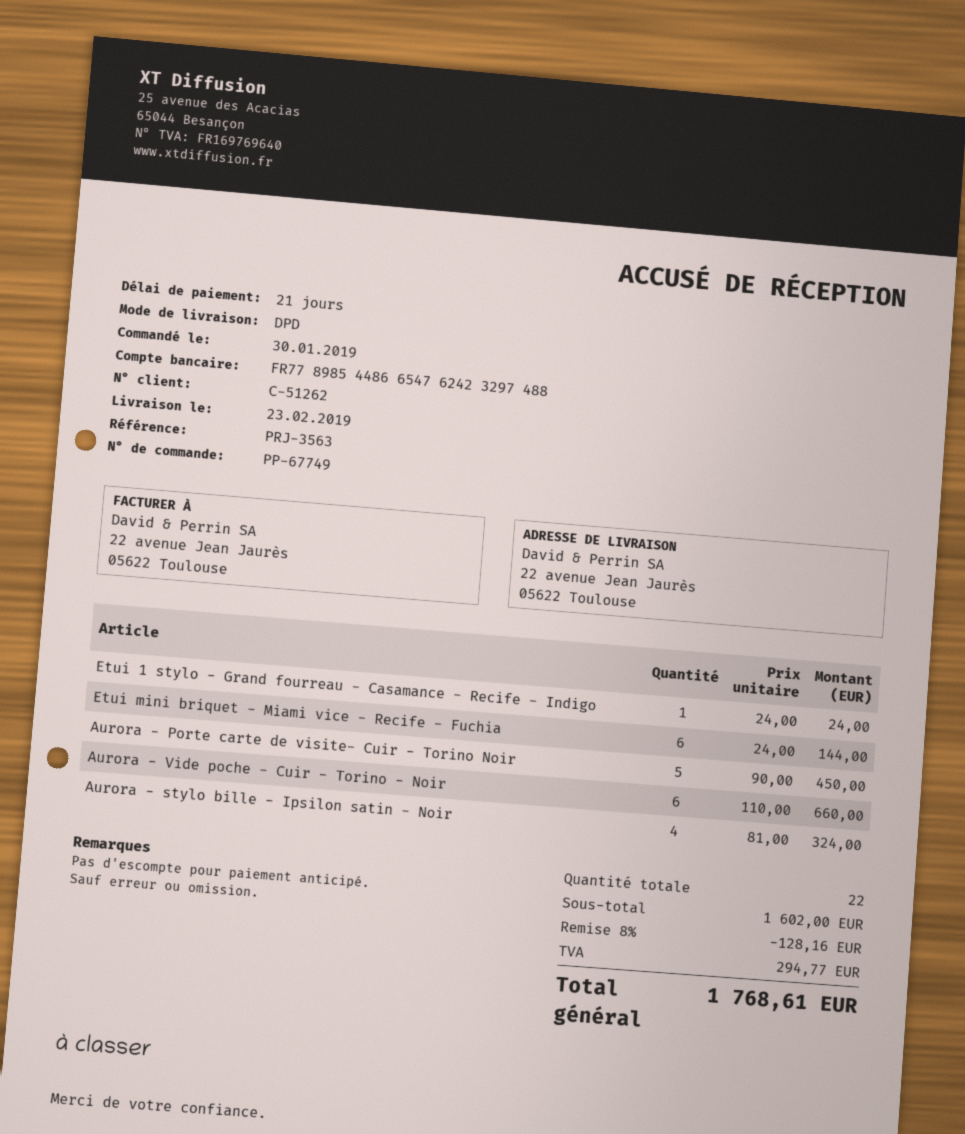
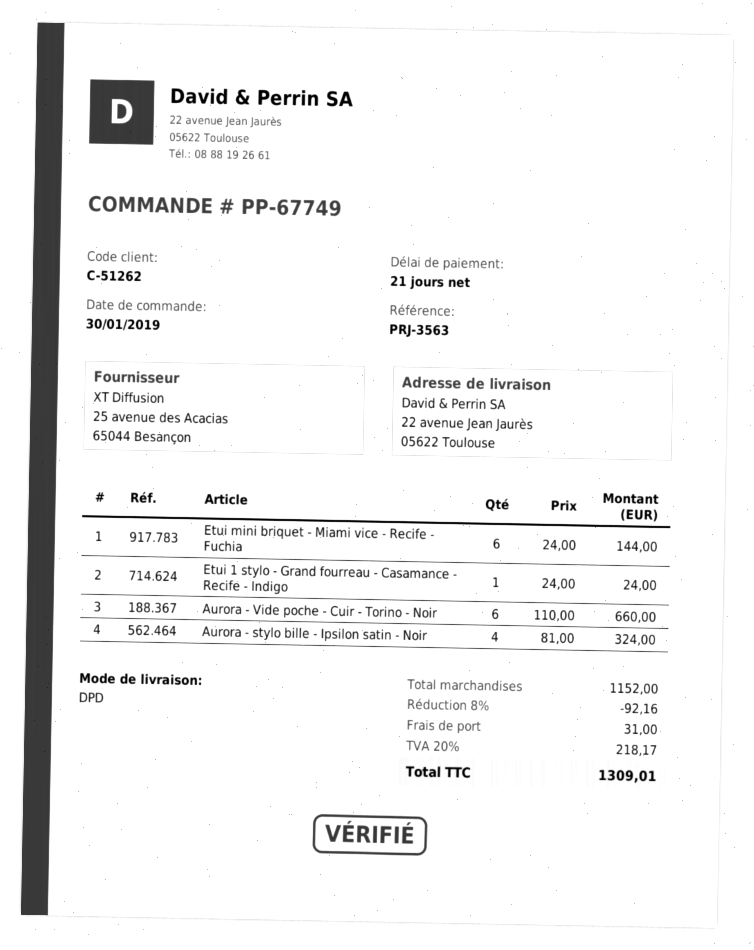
Aurora - Porte carte de visite- Cuir - Torino Noir: 5 x 90.00 = 450.00 -> none
subtotal: 1602.00 -> 1152.00
discount: 8% = 128.16 -> 8% = 92.16
shipping: none -> 31.00
tax: 294.77 -> 218.17
total: 1768.61 -> 1309.01

